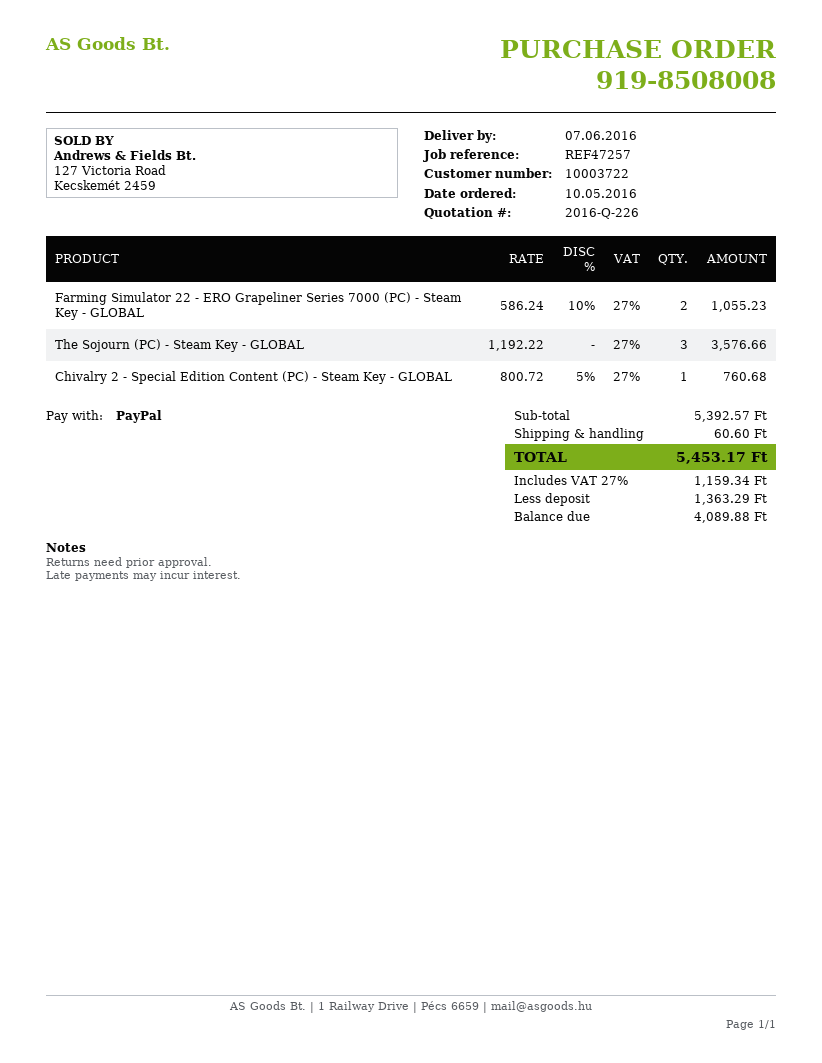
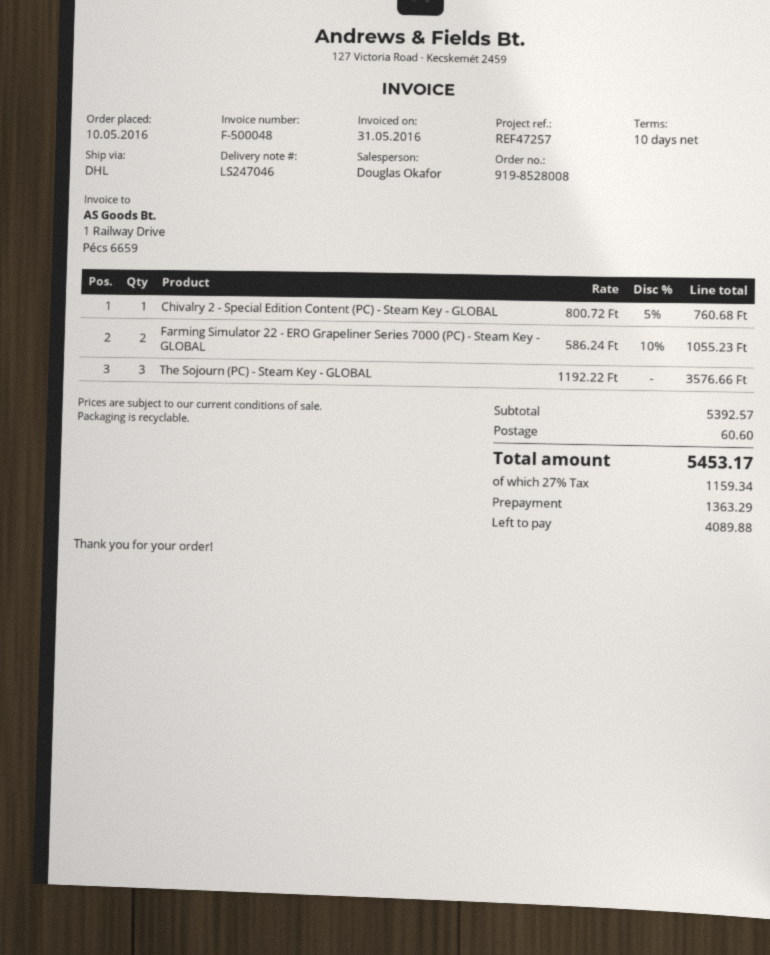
order number: 919-8508008 -> 919-8528008

